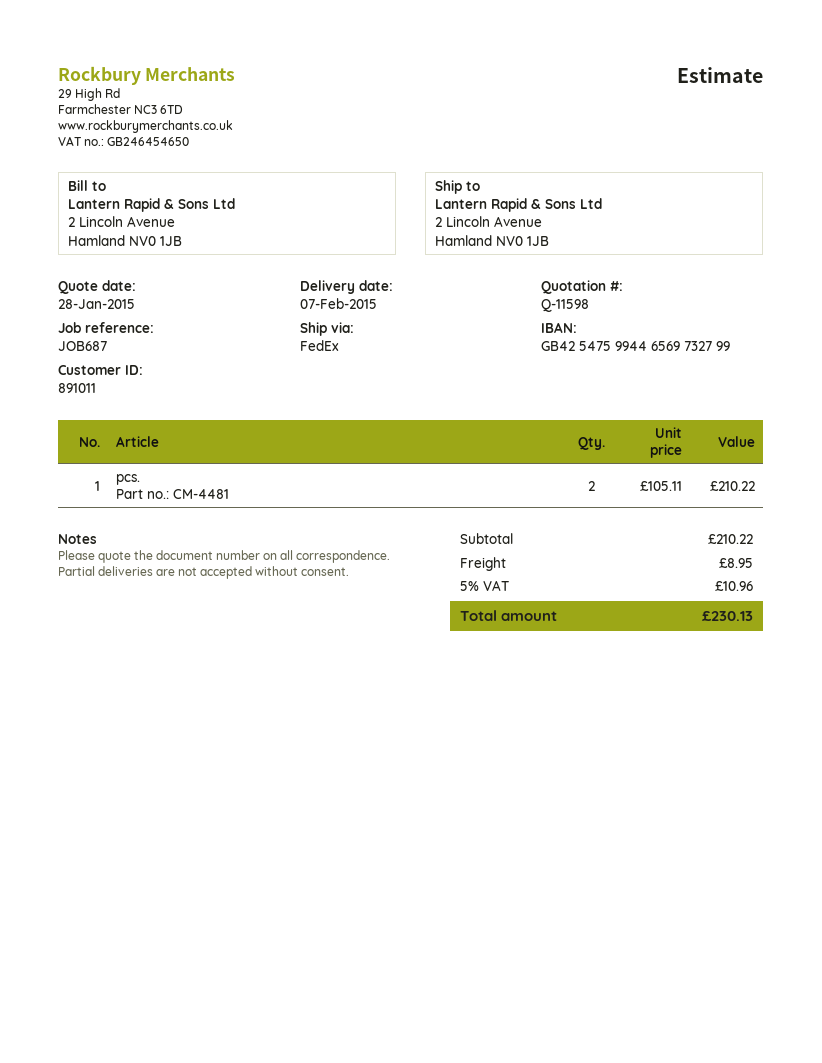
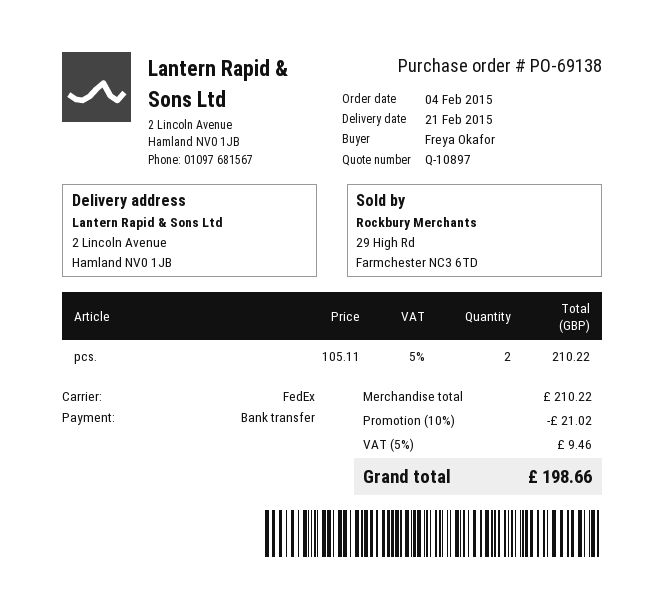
quote number: Q-11598 -> Q-10897
delivery date: 2015-02-07 -> 2015-02-21
discount: none -> 10% = 21.02
shipping: 8.95 -> none
tax: 5% = 10.96 -> 5% = 9.46
total: 230.13 -> 198.66

